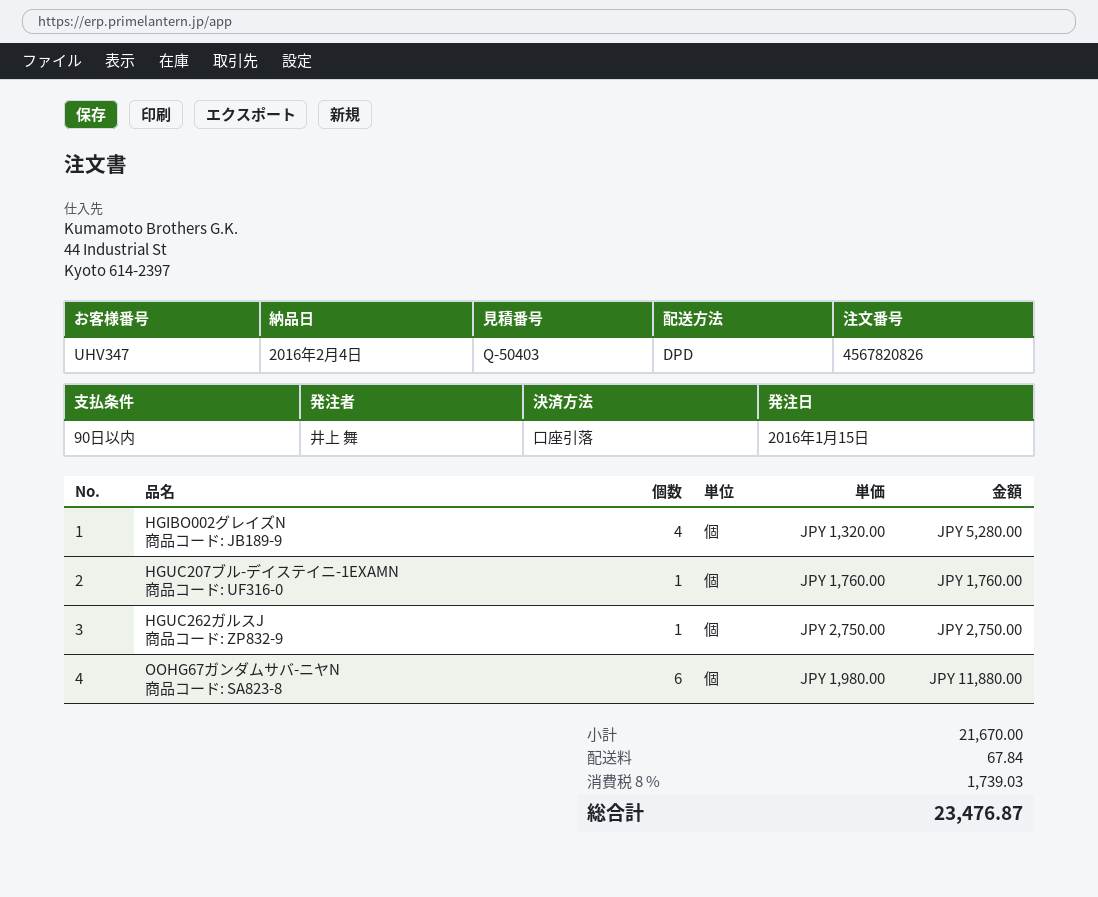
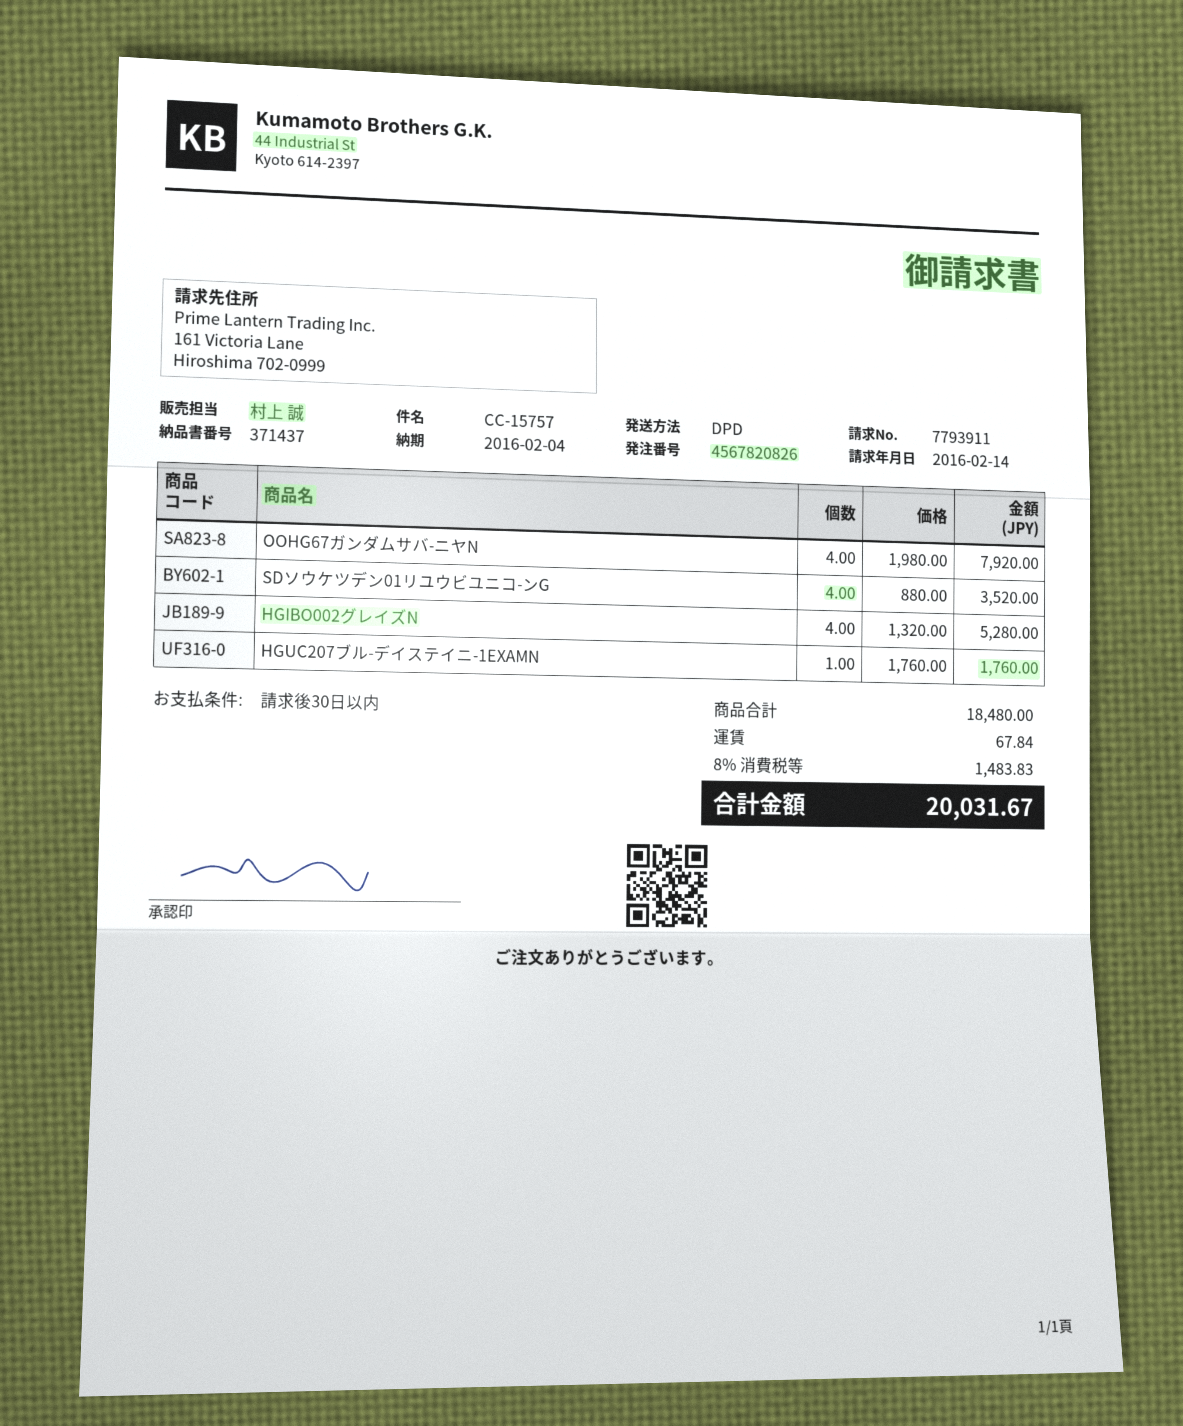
payment terms: 90 days -> 30 days
HGUC262ガルスJ: 1 x 2750.00 = 2750.00 -> none
OOHG67ガンダムサバ-ニヤN: 6 x 1980.00 = 11880.00 -> 4 x 1980.00 = 7920.00
SDソウケツデン01リユウビユニコ-ンG: none -> 4 x 880.00 = 3520.00
subtotal: 21670.00 -> 18480.00
tax: 8% = 1739.03 -> 8% = 1483.83
total: 23476.87 -> 20031.67

